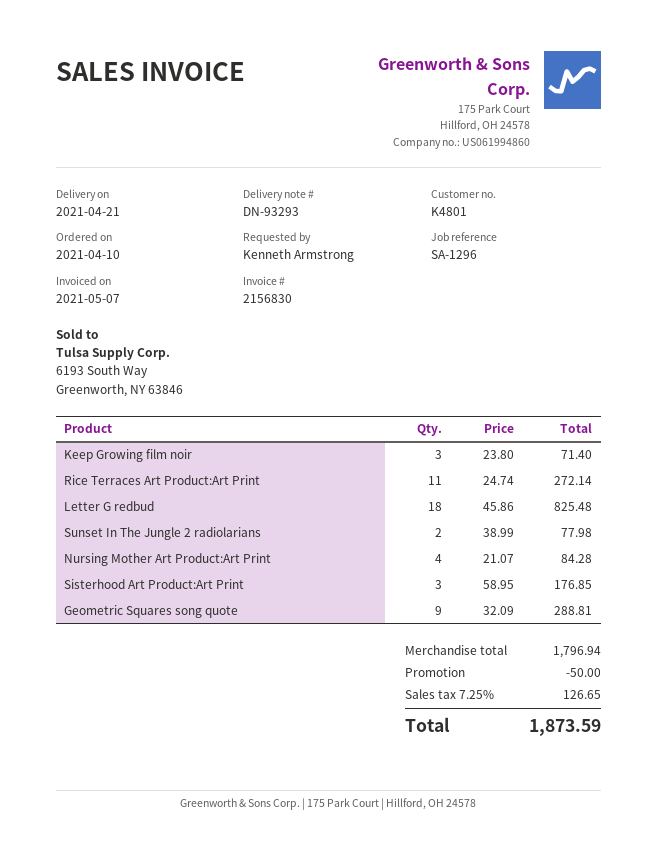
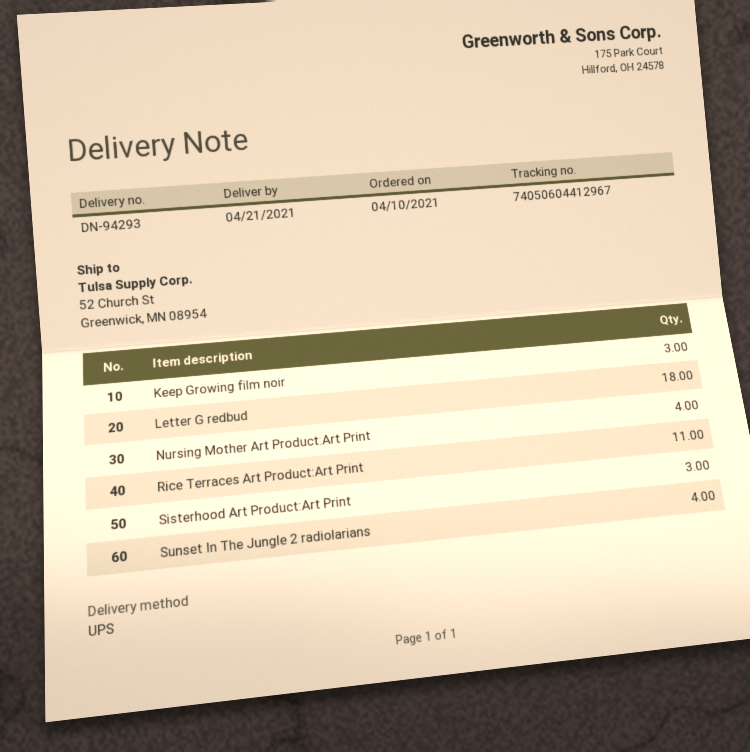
delivery note number: DN-93293 -> DN-94293
Sunset In The Jungle 2 radiolarians: 2 -> 4
Geometric Squares song quote: 9 -> none

